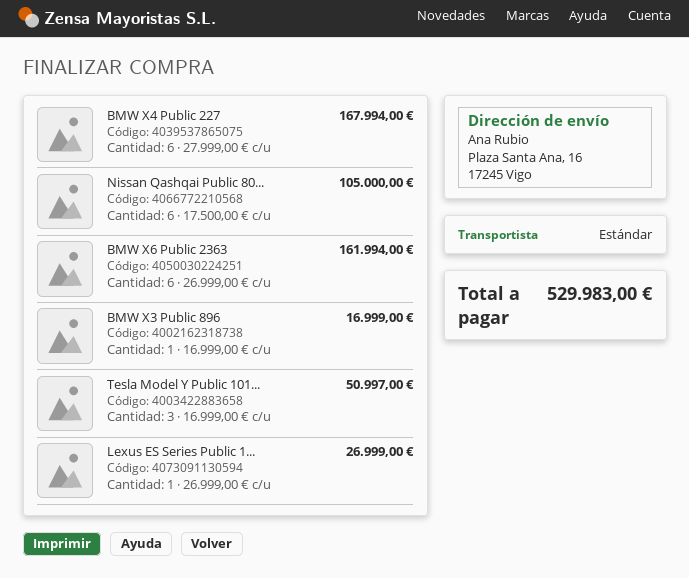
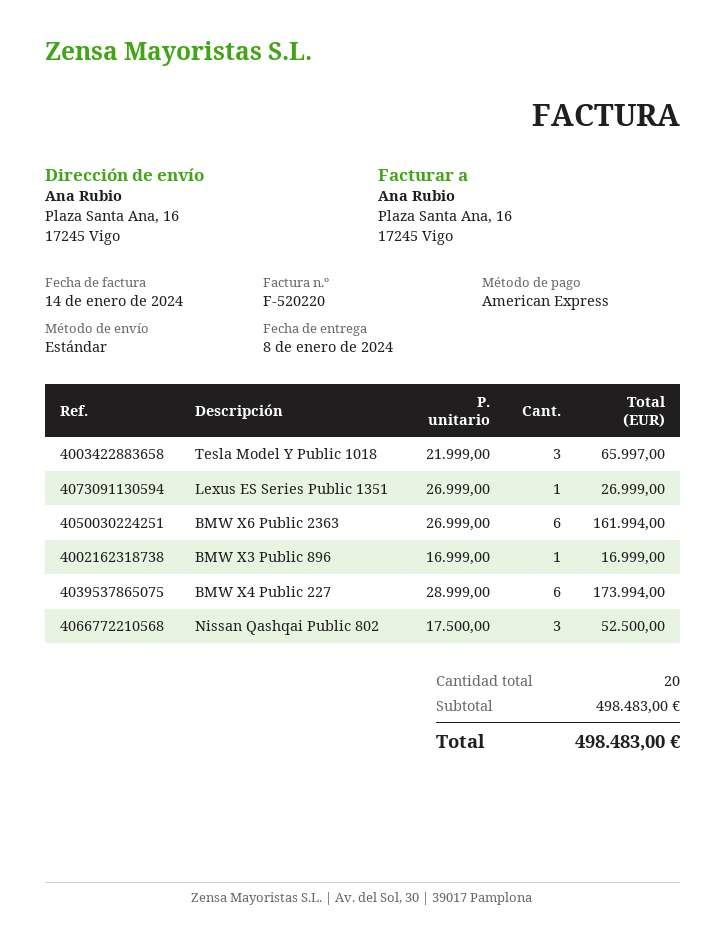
BMW X4 Public 227: 6 x 27999.00 = 167994.00 -> 6 x 28999.00 = 173994.00
Nissan Qashqai Public 80...: 6 x 17500.00 = 105000.00 -> 3 x 17500.00 = 52500.00
Tesla Model Y Public 101...: 3 x 16999.00 = 50997.00 -> 3 x 21999.00 = 65997.00
total: 529983.00 -> 498483.00

